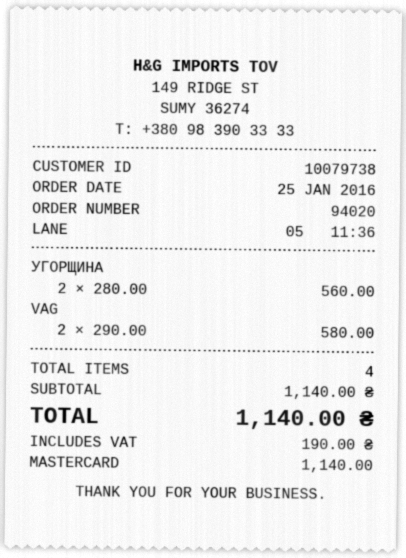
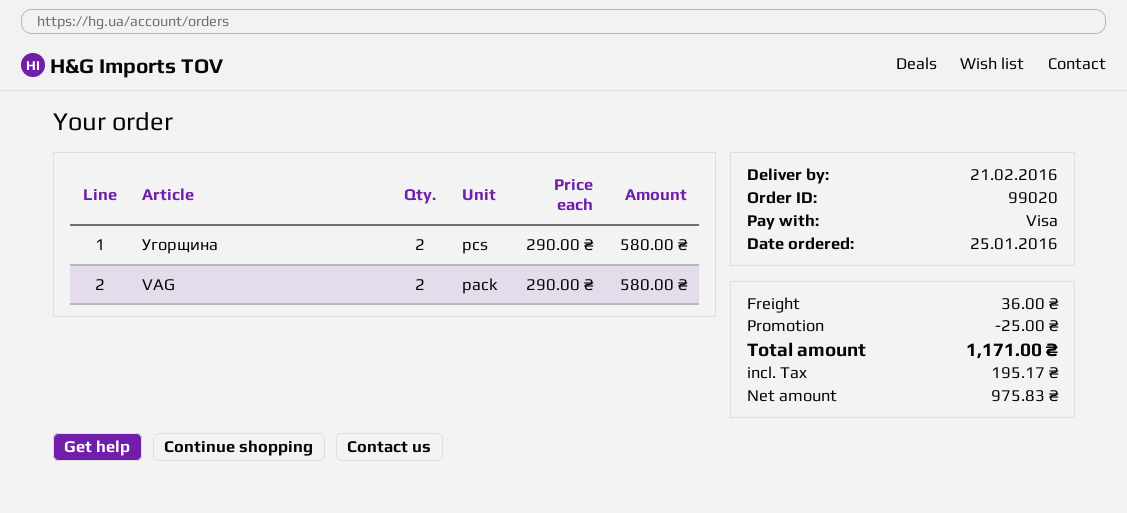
order number: 94020 -> 99020
payment method: Mastercard -> Visa
УГОРЩИНА: 2 x 280.00 = 560.00 -> 2 x 290.00 = 580.00
discount: none -> 25.00
shipping: none -> 36.00
tax: 190.00 -> 195.17
total: 1140.00 -> 1171.00

